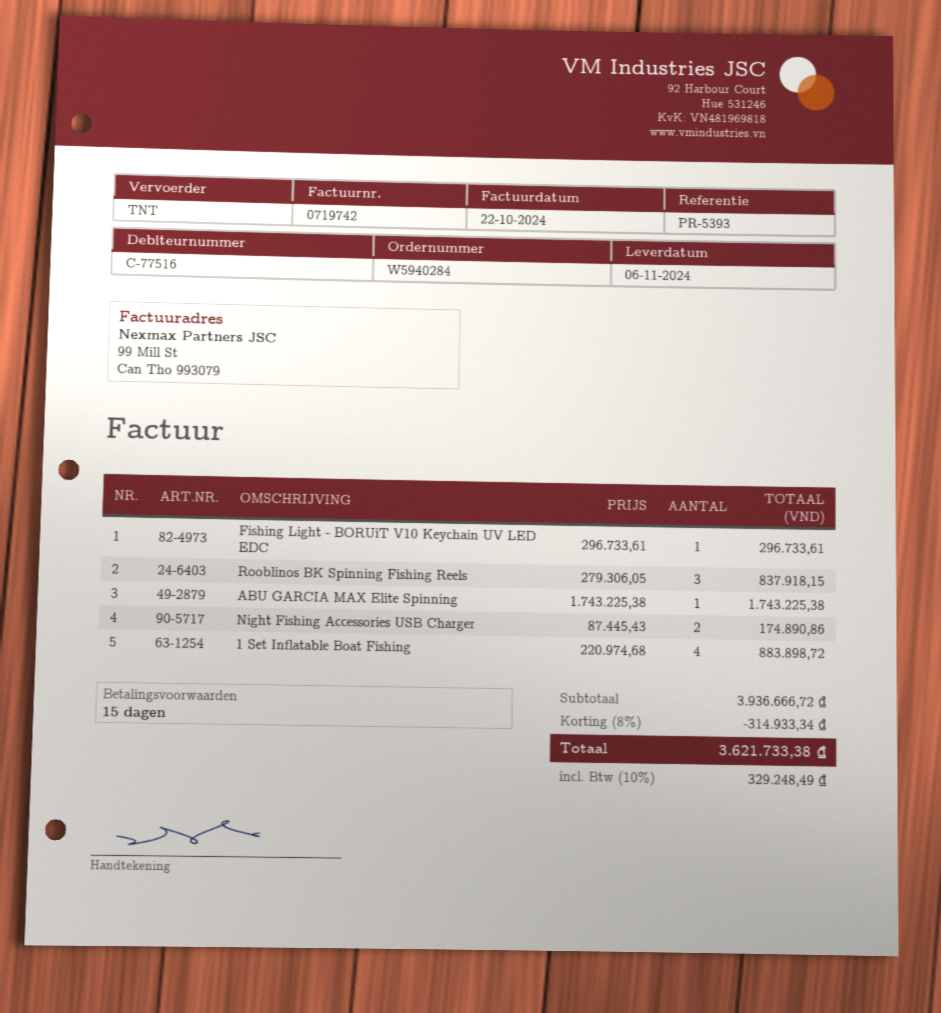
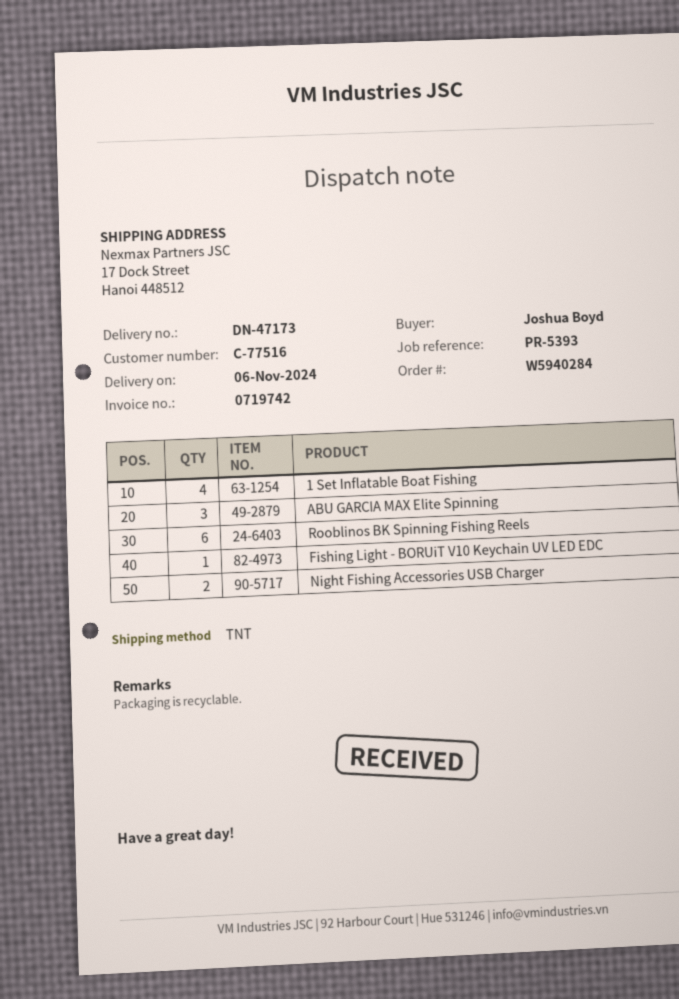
Rooblinos BK Spinning Fishing Reels: 3 -> 6
ABU GARCIA MAX Elite Spinning: 1 -> 3

